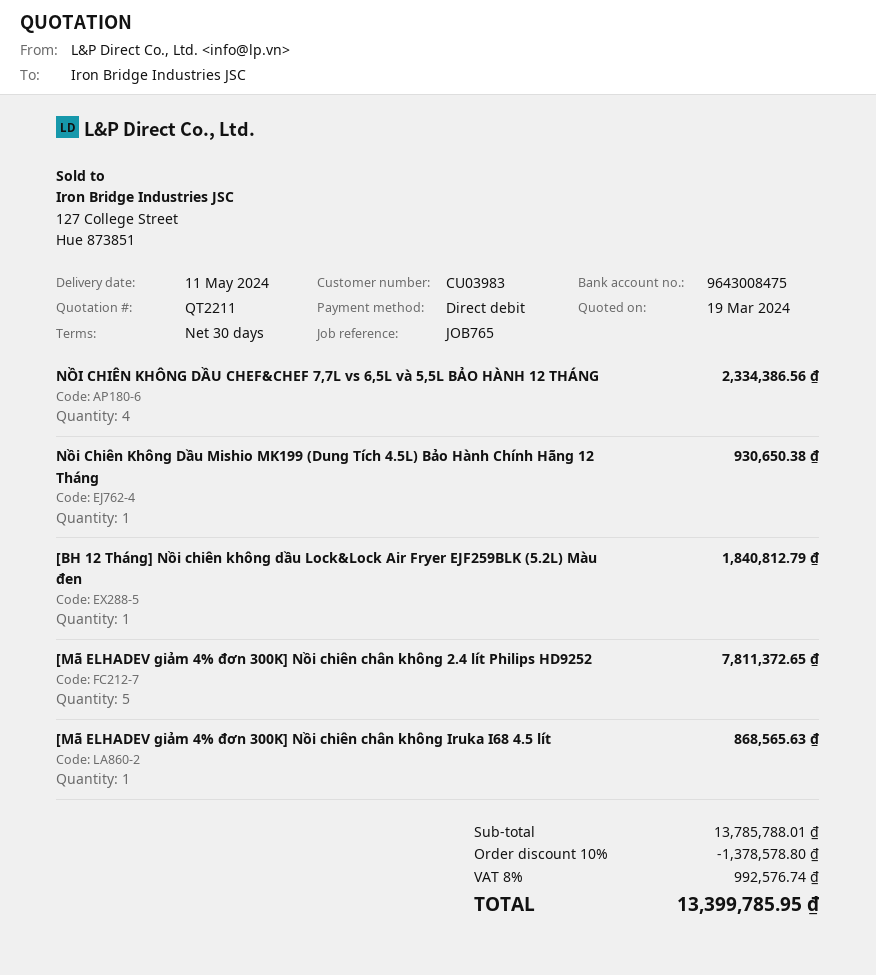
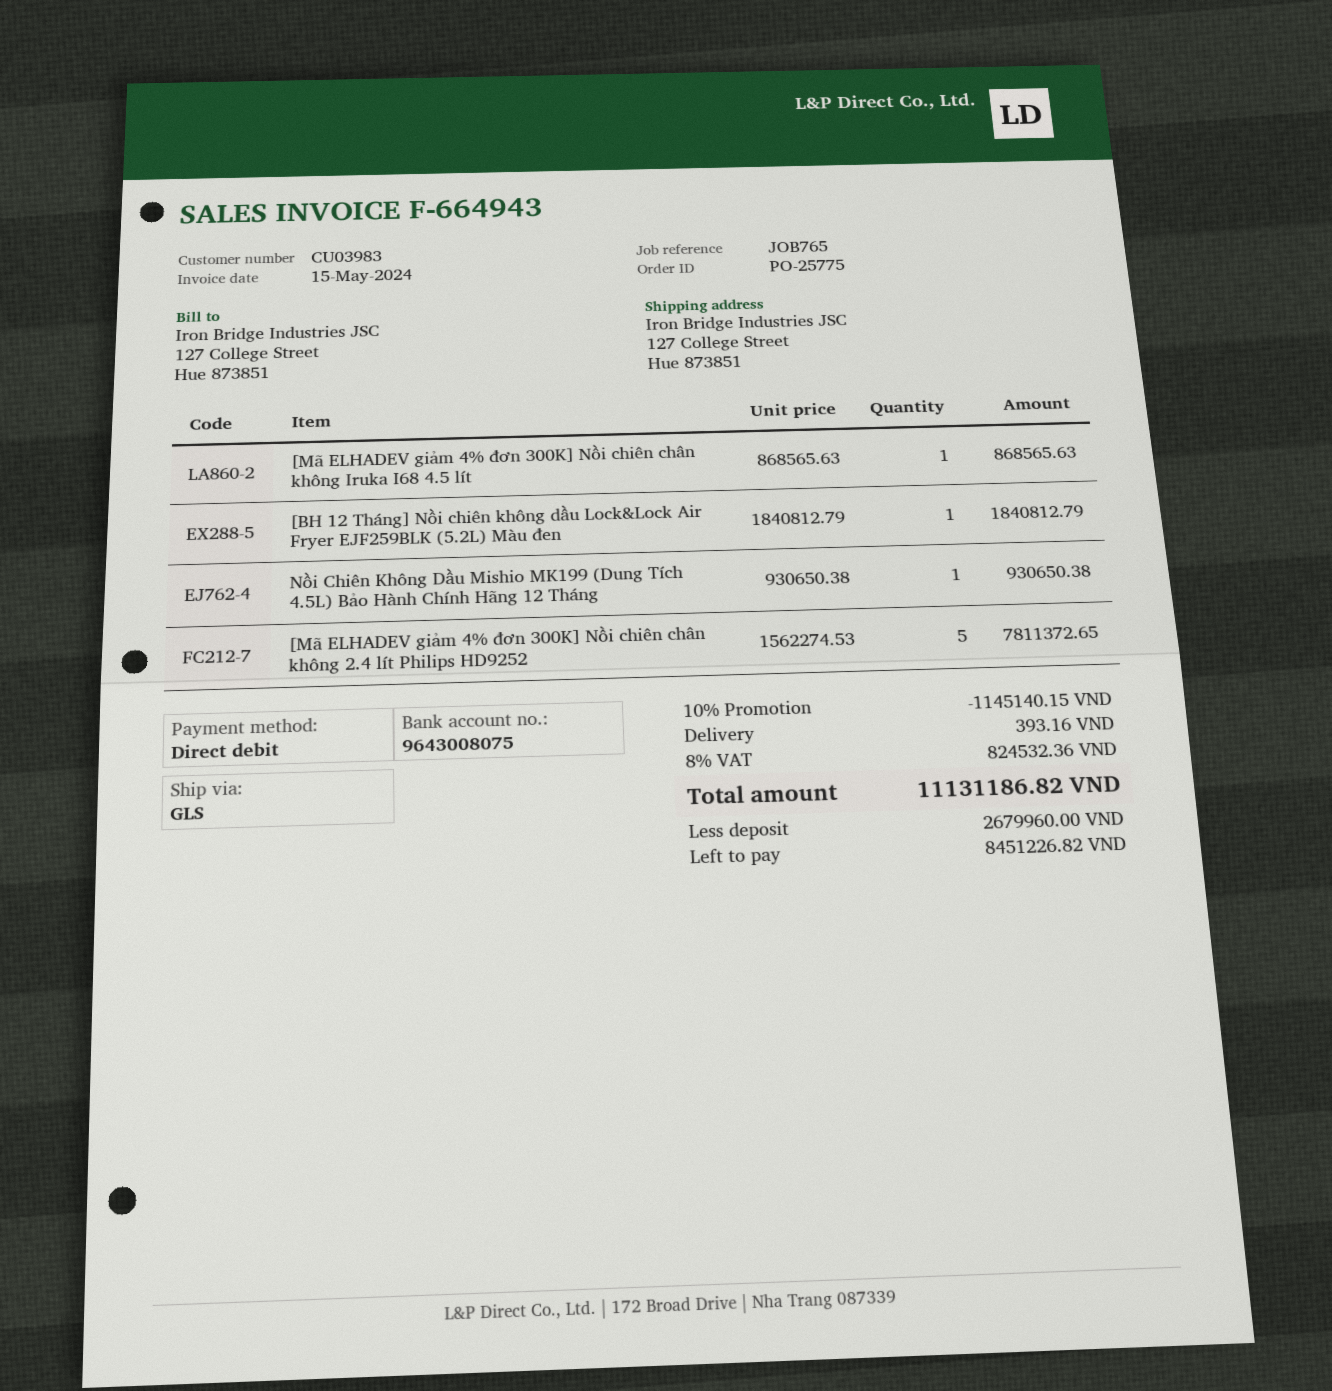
bank account: 9643008475 -> 9643008075
NỒI CHIÊN KHÔNG DẦU CHEF&CHEF 7,7L vs 6,5L và 5,5L BẢO HÀNH 12 THÁNG: 4 for 2334386.56 -> none
discount: 10% = 1378578.80 -> 10% = 1145140.15
shipping: none -> 393.16
tax: 8% = 992576.74 -> 8% = 824532.36
total: 13399785.95 -> 11131186.82

